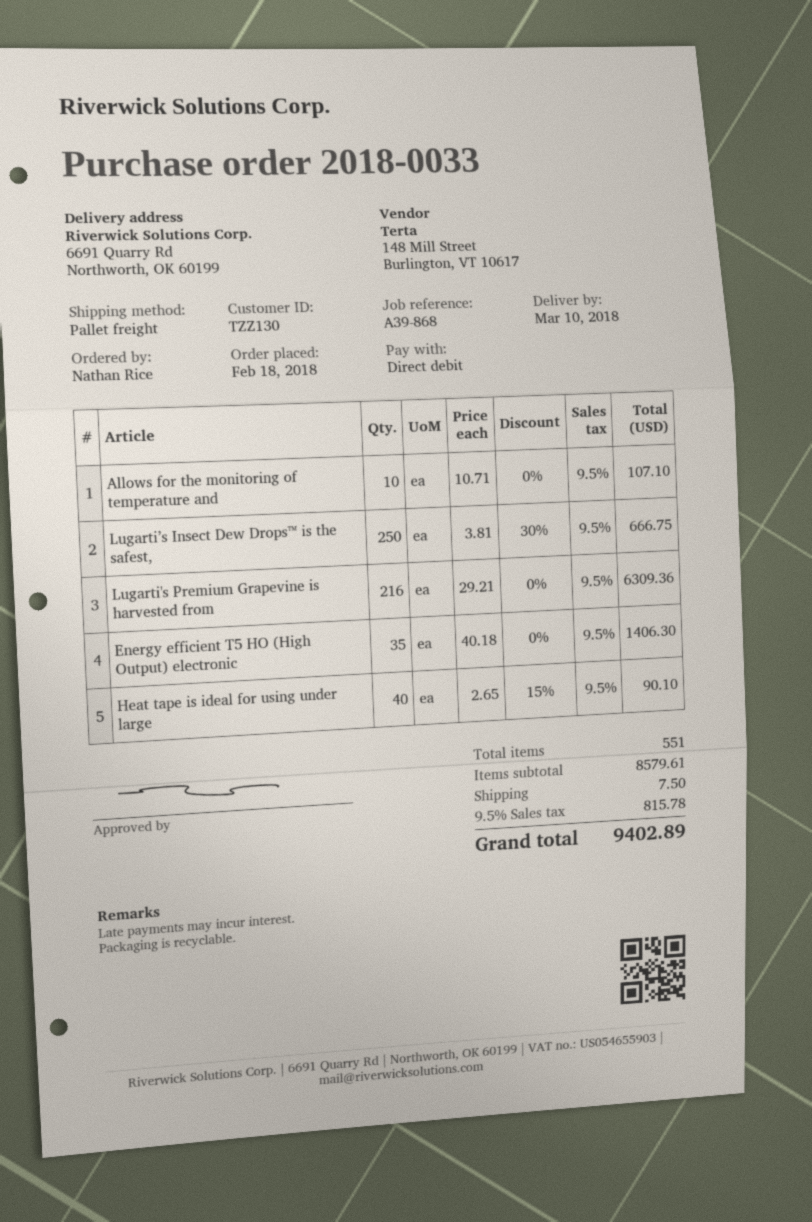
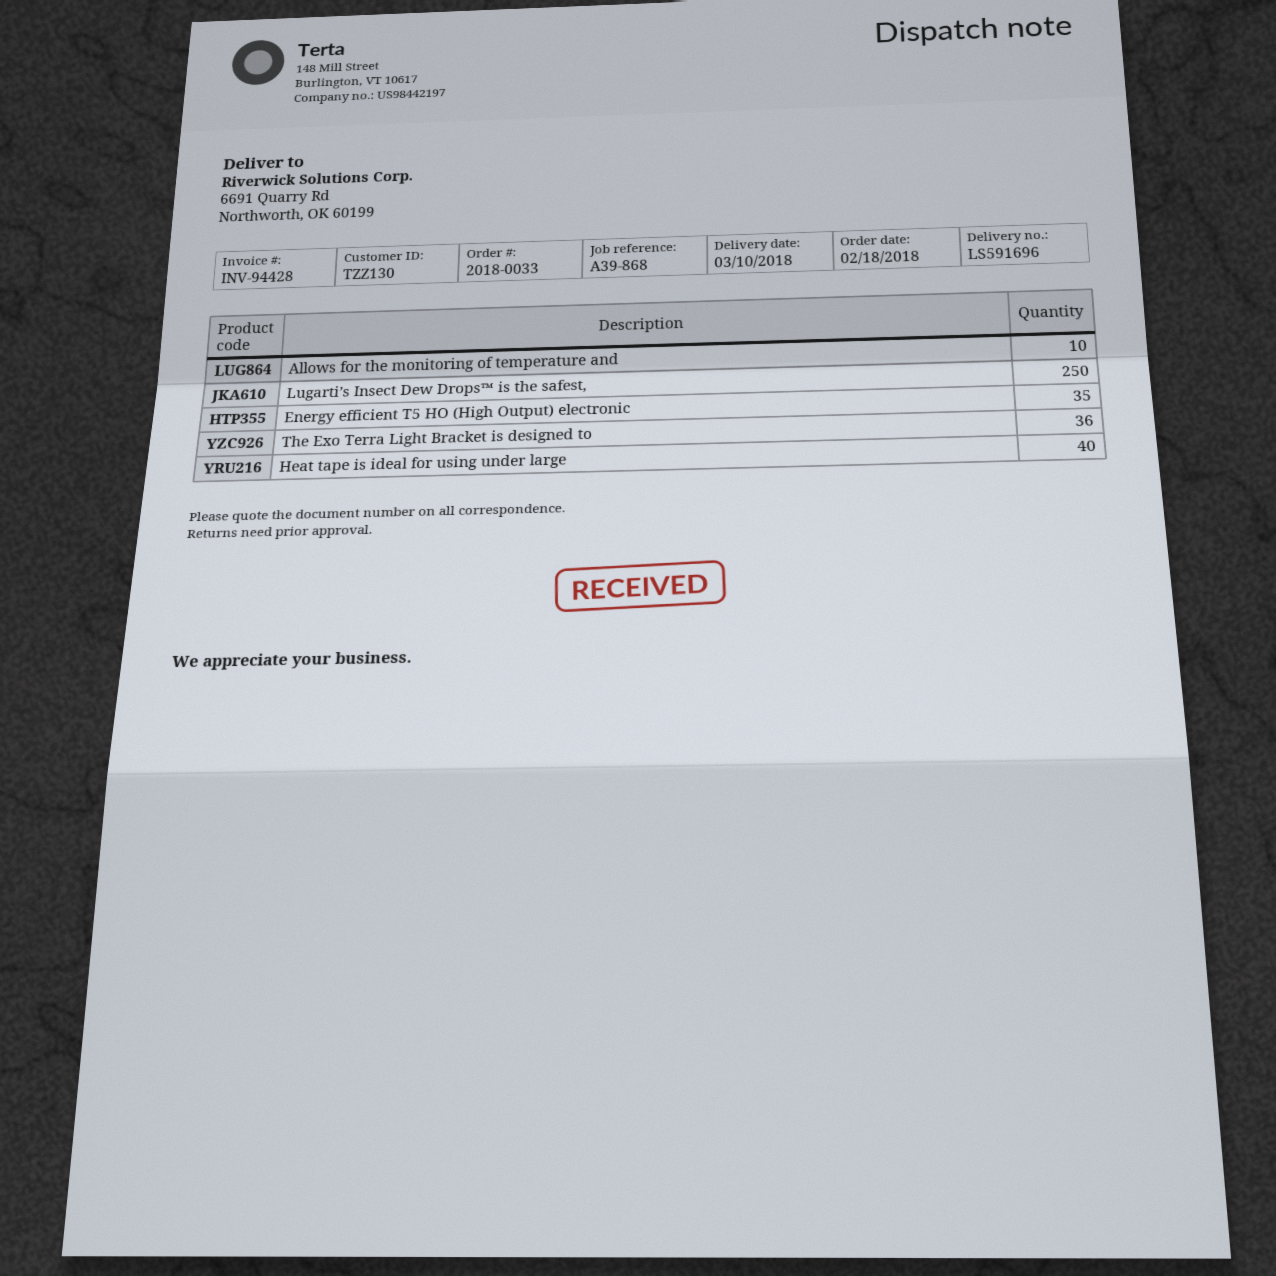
Lugarti's Premium Grapevine is harvested from: 216 -> none
The Exo Terra Light Bracket is designed to: none -> 36

